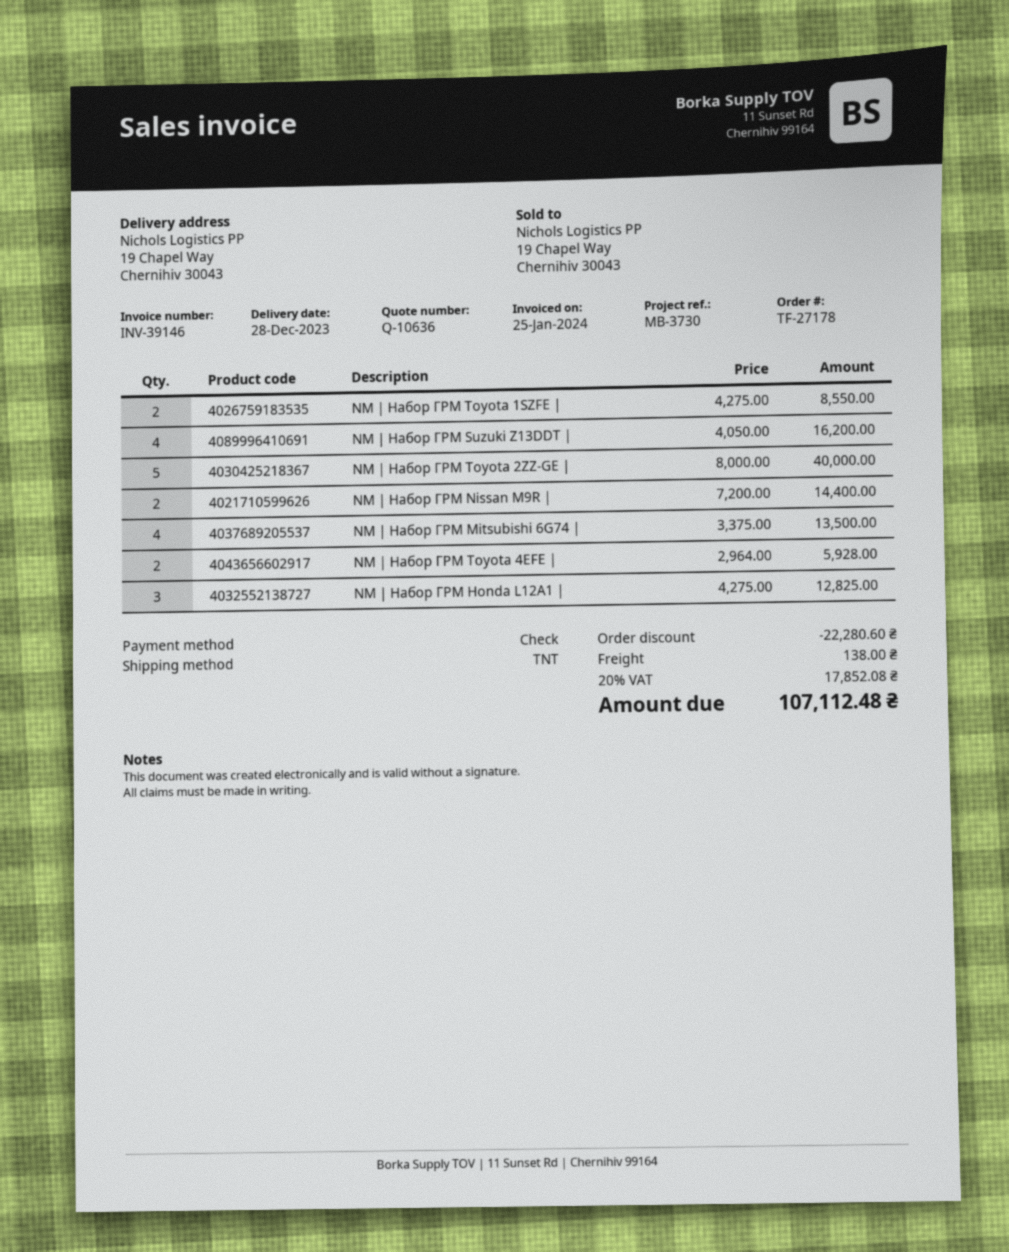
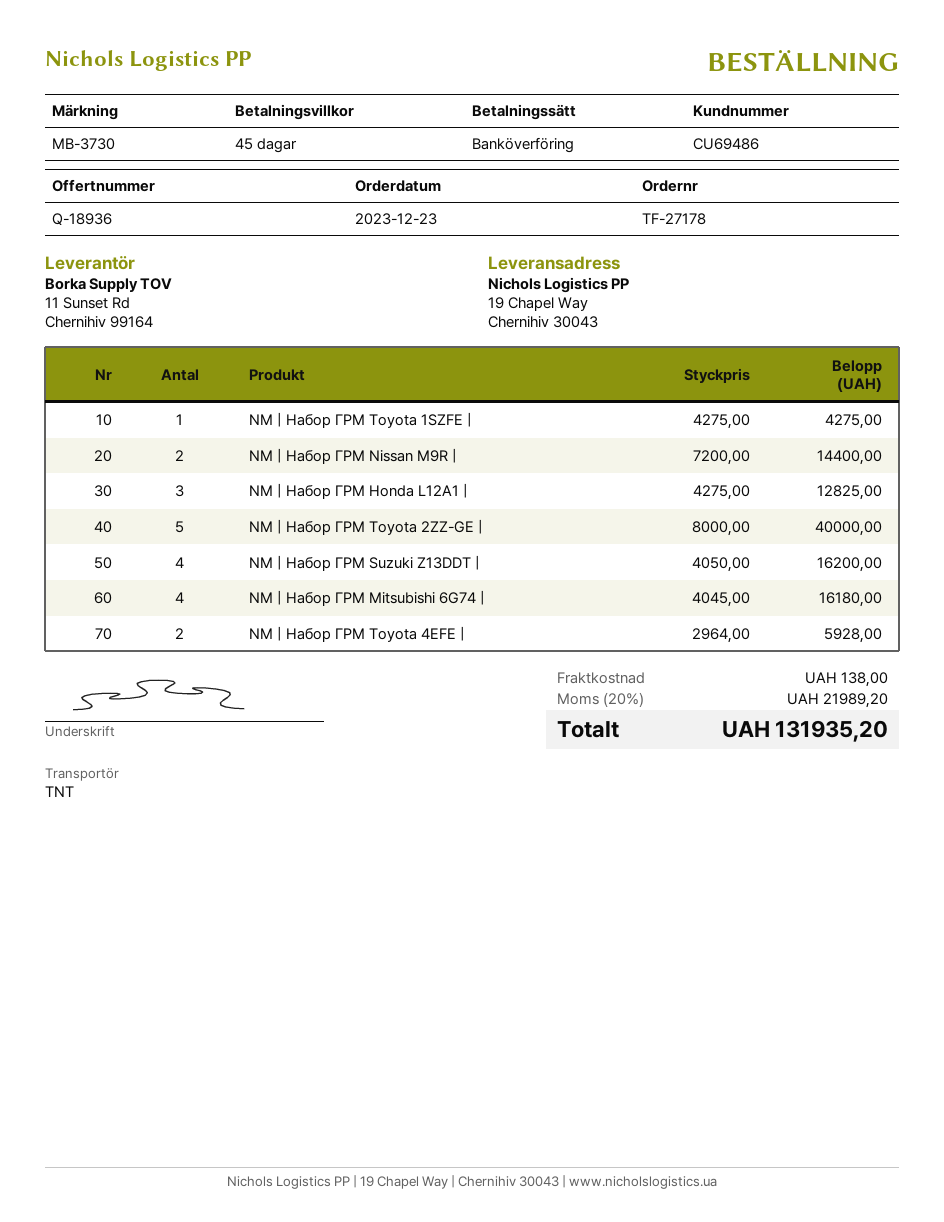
quote number: Q-10636 -> Q-18936
payment method: cheque -> bank transfer
NM | Набор ГРМ Toyota 1SZFE |: 2 x 4275.00 = 8550.00 -> 1 x 4275.00 = 4275.00
NM | Набор ГРМ Mitsubishi 6G74 |: 4 x 3375.00 = 13500.00 -> 4 x 4045.00 = 16180.00
discount: 22280.60 -> none
tax: 20% = 17852.08 -> 20% = 21989.20
total: 107112.48 -> 131935.20

